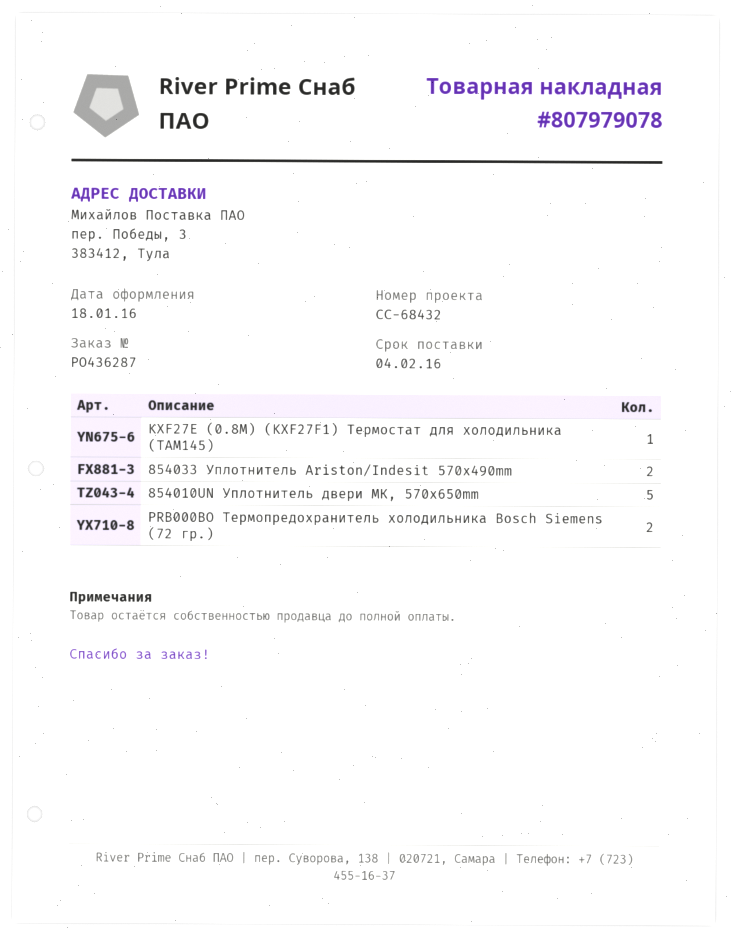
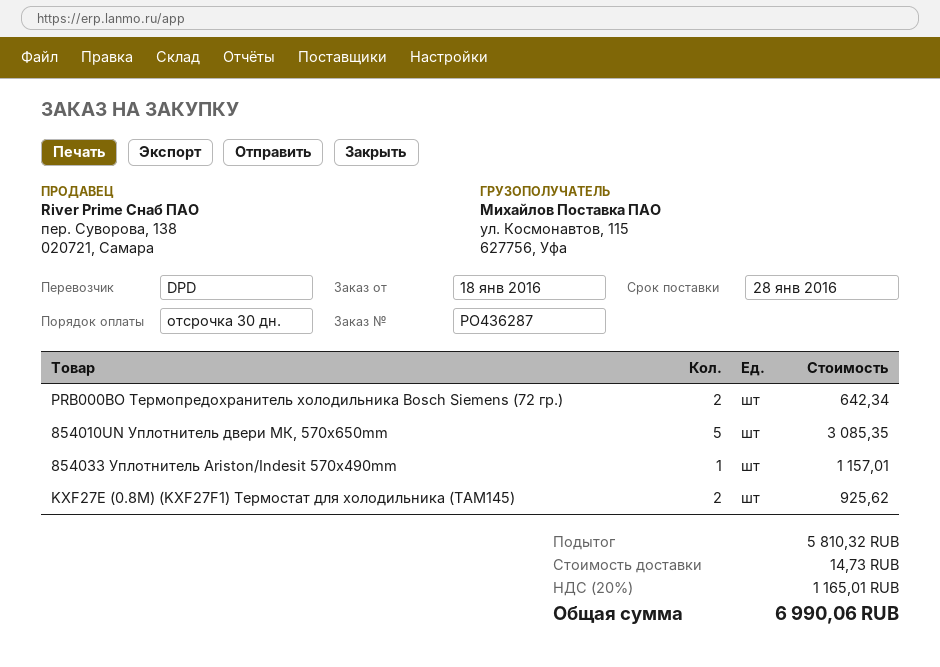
delivery date: 2016-02-04 -> 2016-01-28
ship to: пер. Победы, 3, 383412, Тула -> ул. Космонавтов, 115, 627756, Уфа
KXF27E (0.8M) (KXF27F1) Термостат для холодильника (ТАМ145): 1 -> 2
854033 Уплотнитель Ariston/Indesit 570x490mm: 2 -> 1

